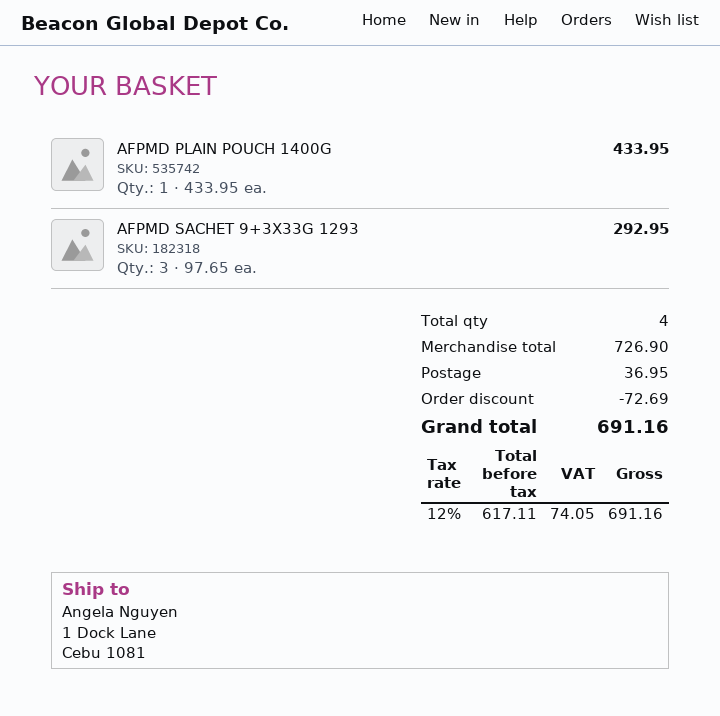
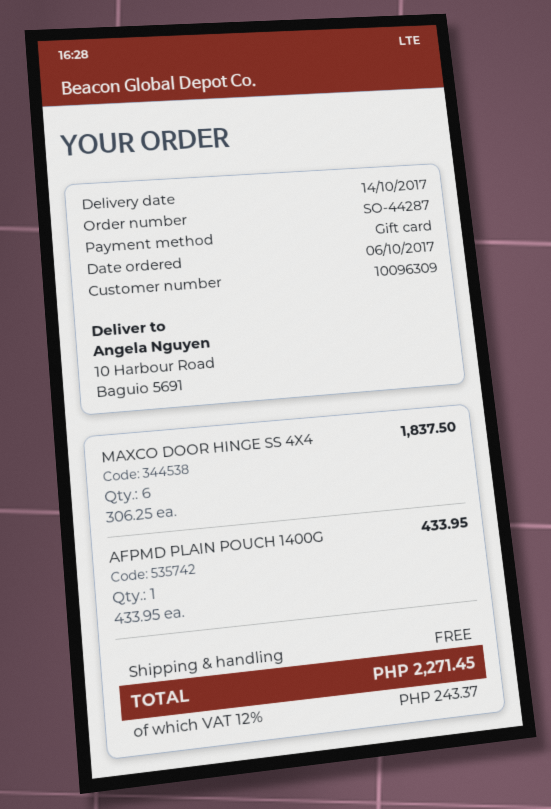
ship to: 1 Dock Lane, Cebu 1081 -> 10 Harbour Road, Baguio 5691
AFPMD SACHET 9+3X33G 1293: 3 x 97.65 = 292.95 -> none
MAXCO DOOR HINGE SS 4X4: none -> 6 x 306.25 = 1837.50
discount: 72.69 -> none
shipping: 36.95 -> 0.00
tax: 12% = 74.05 -> 12% = 243.37
total: 691.16 -> 2271.45

